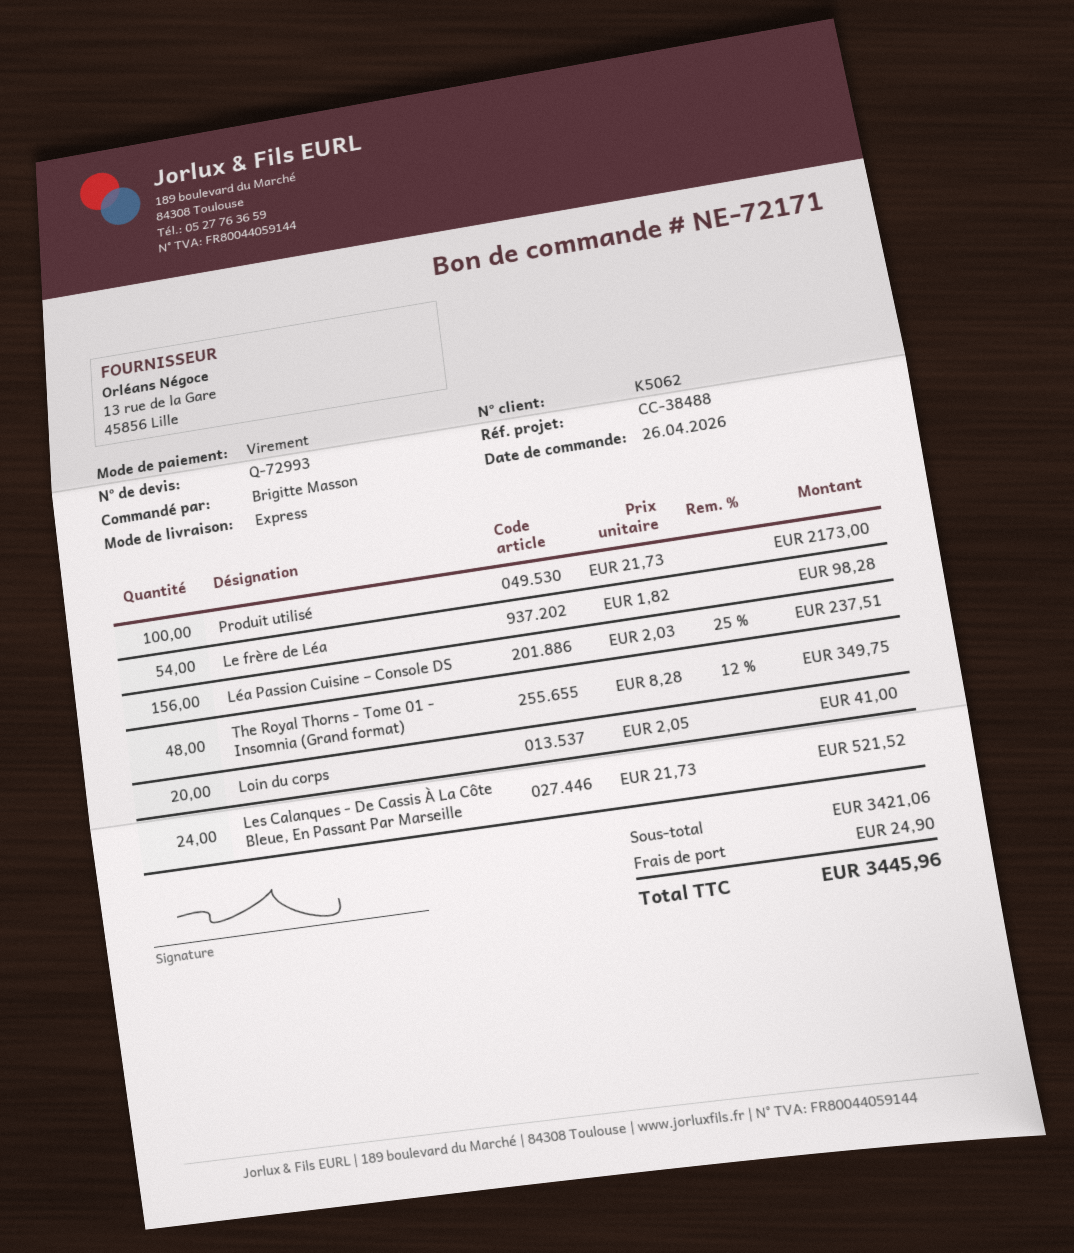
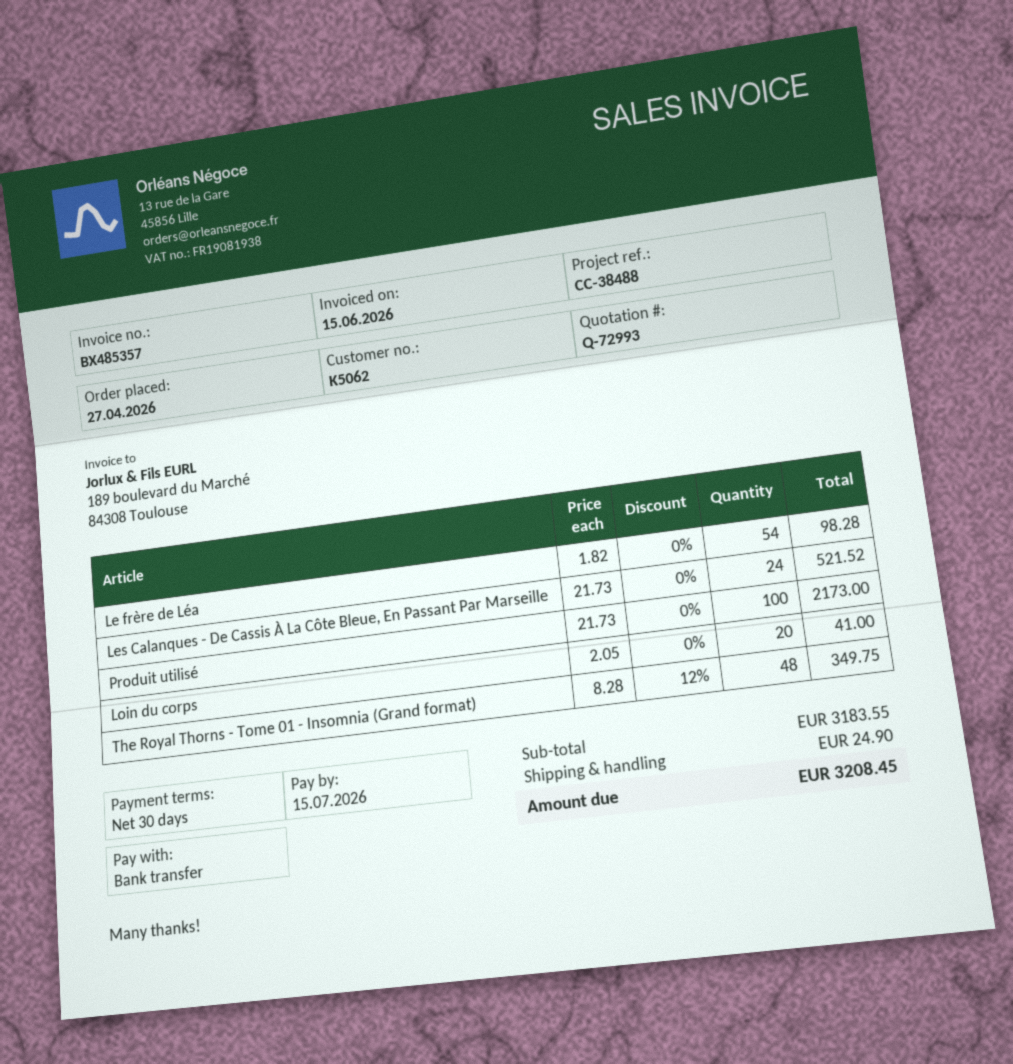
order date: 2026-04-26 -> 2026-04-27
Léa Passion Cuisine – Console DS: 156 x 2.03 - 25% = 237.51 -> none
subtotal: 3421.06 -> 3183.55
total: 3445.96 -> 3208.45

